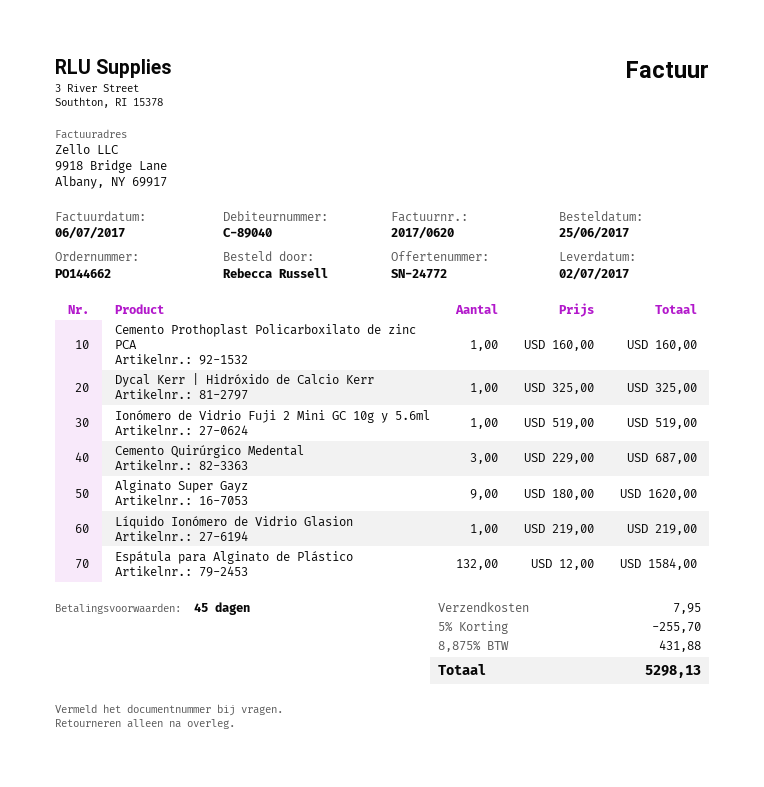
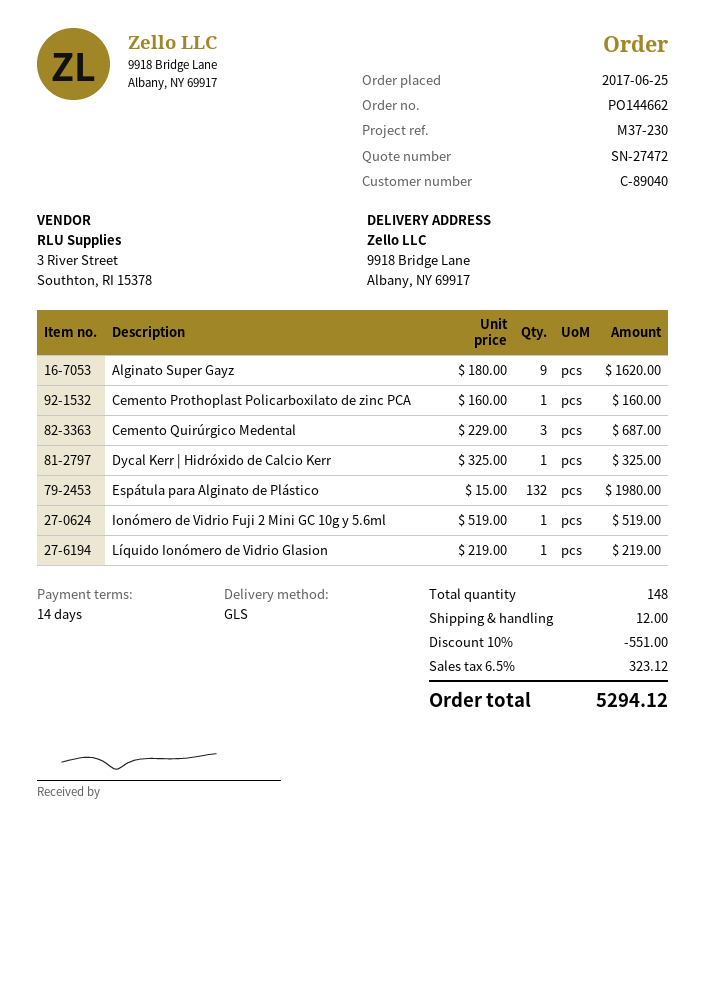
quote number: SN-24772 -> SN-27472
payment terms: 45 days -> 14 days
Espátula para Alginato de Plástico: 132 x 12.00 = 1584.00 -> 132 x 15.00 = 1980.00
discount: 5% = 255.70 -> 10% = 551.00
shipping: 7.95 -> 12.00
tax: 8.875% = 431.88 -> 6.5% = 323.12
total: 5298.13 -> 5294.12

